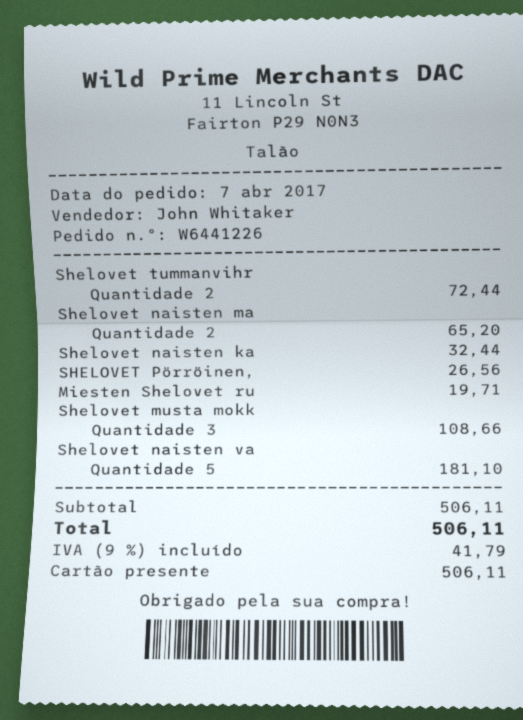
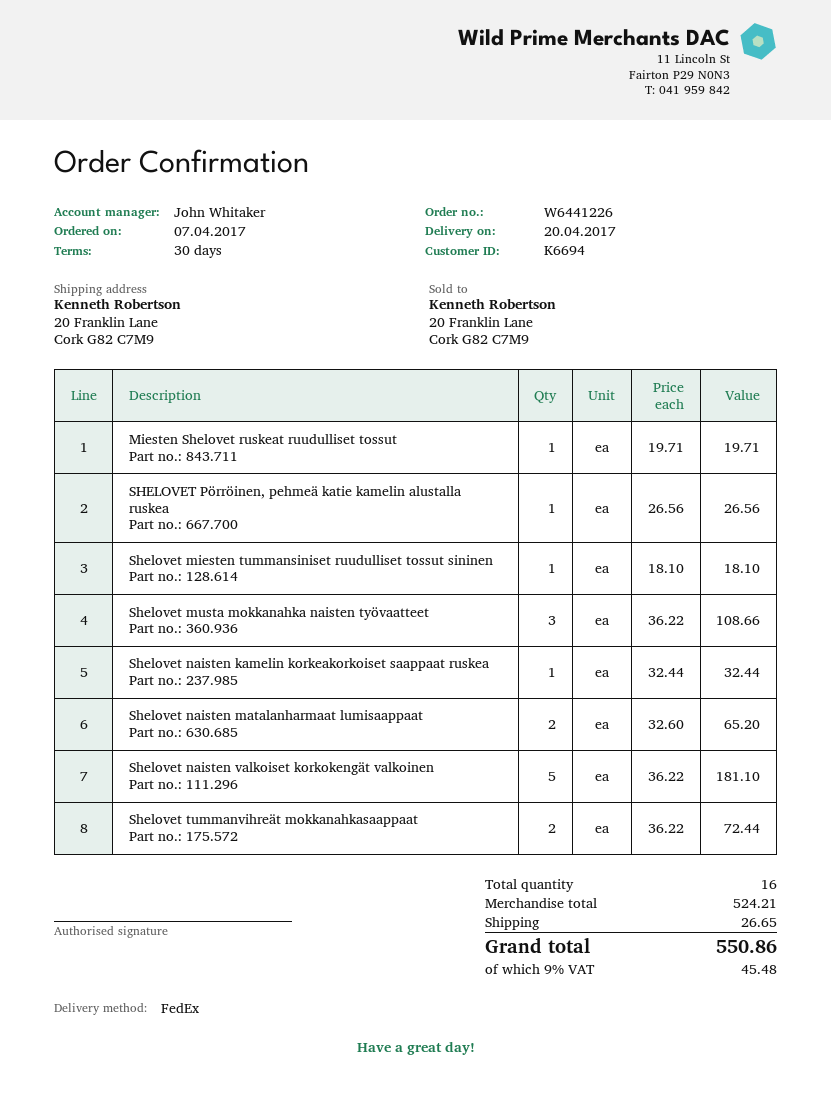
Shelovet miesten tummansiniset ruudulliset tossut sininen: none -> 1 for 18.10
subtotal: 506.11 -> 524.21
shipping: none -> 26.65
tax: 9% = 41.79 -> 9% = 45.48
total: 506.11 -> 550.86

